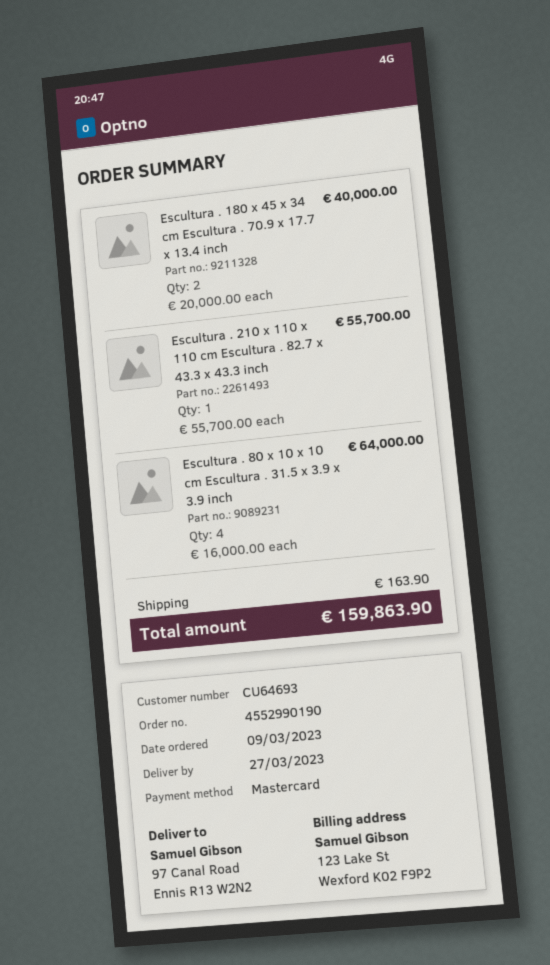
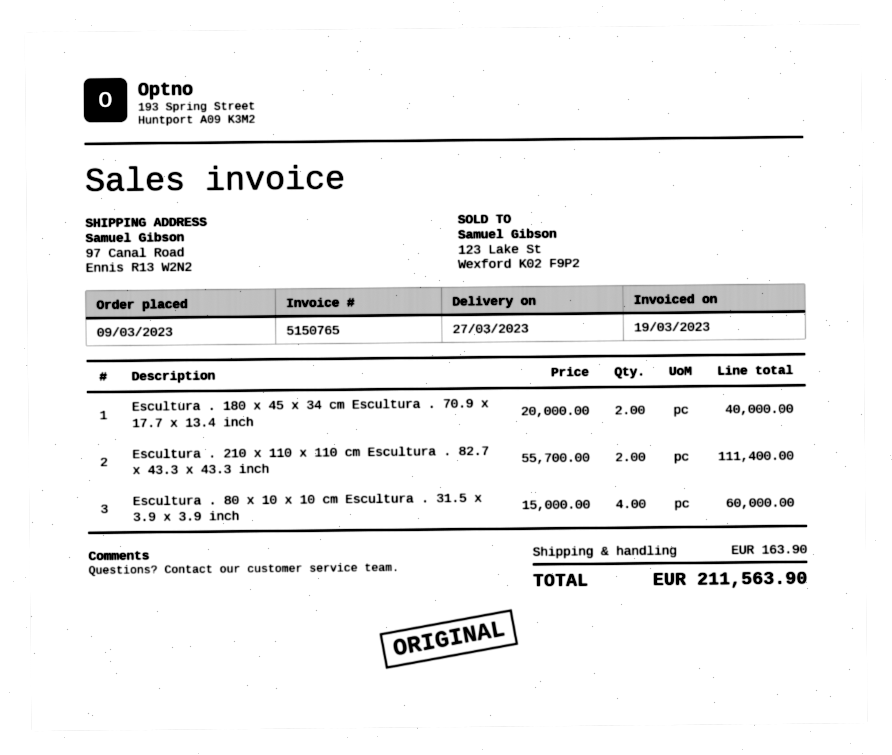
Escultura . 210 x 110 x 110 cm Escultura . 82.7 x 43.3 x 43.3 inch: 1 x 55700.00 = 55700.00 -> 2 x 55700.00 = 111400.00
Escultura . 80 x 10 x 10 cm Escultura . 31.5 x 3.9 x 3.9 inch: 4 x 16000.00 = 64000.00 -> 4 x 15000.00 = 60000.00
total: 159863.90 -> 211563.90

